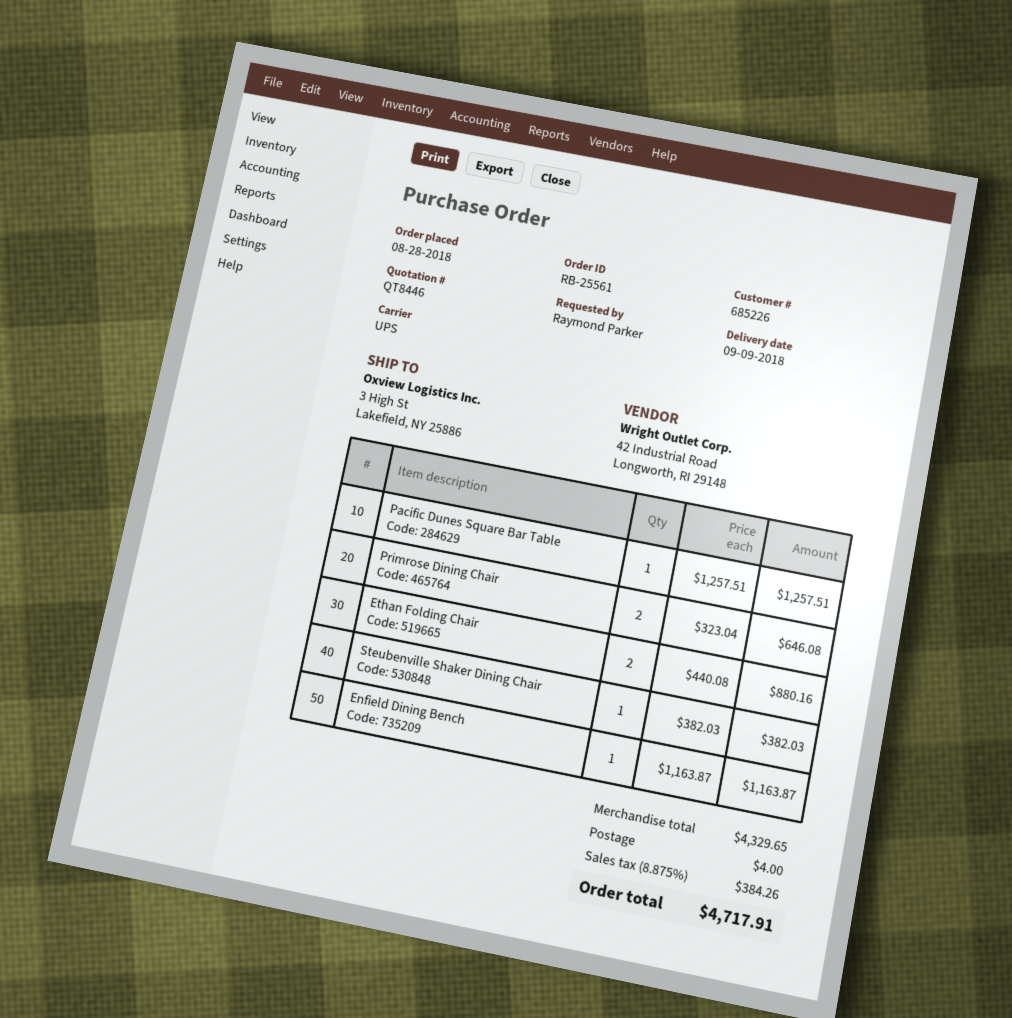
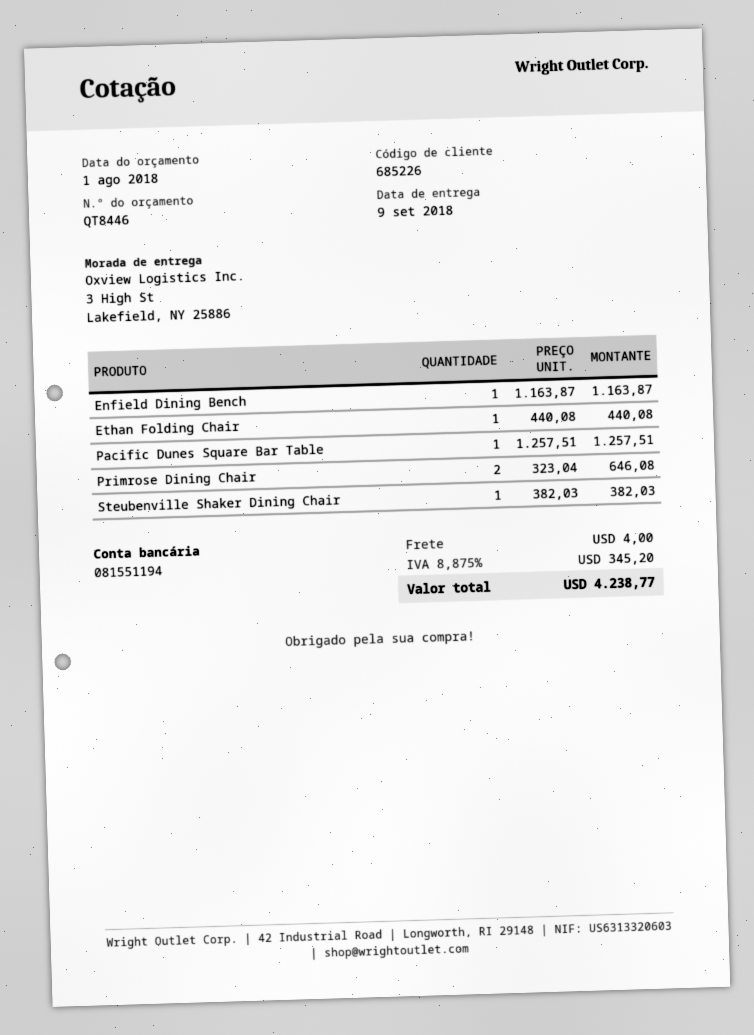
Ethan Folding Chair: 2 x 440.08 = 880.16 -> 1 x 440.08 = 440.08
tax: 8.875% = 384.26 -> 8.875% = 345.20
total: 4717.91 -> 4238.77

